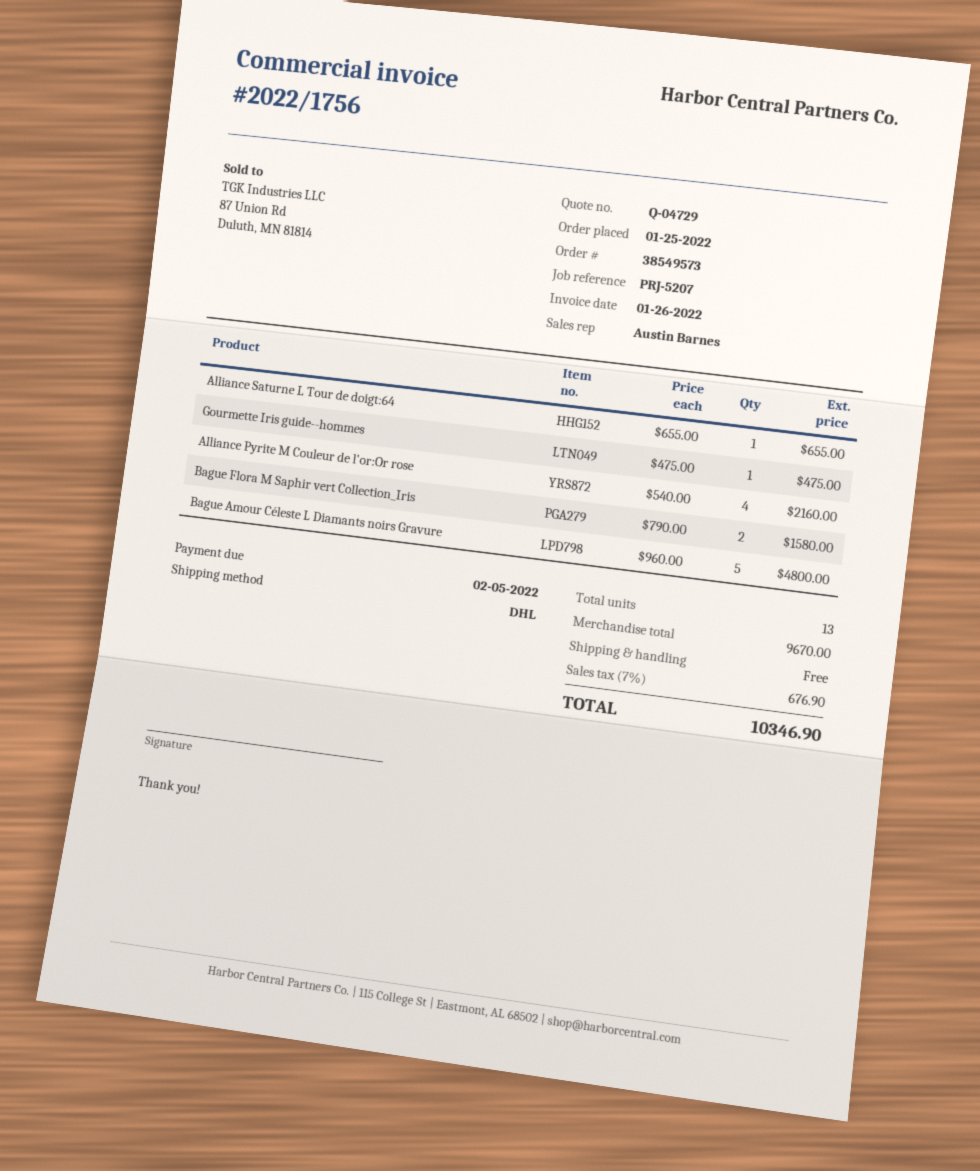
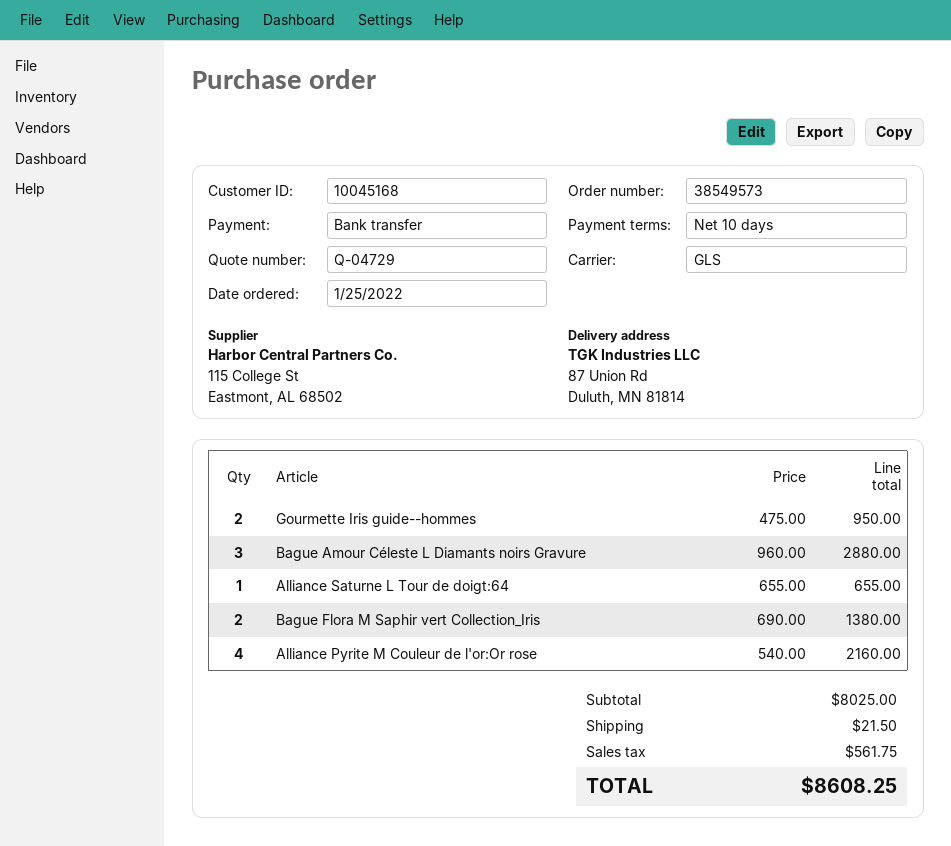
shipping method: DHL -> GLS
Gourmette Iris guide--hommes: 1 x 475.00 = 475.00 -> 2 x 475.00 = 950.00
Bague Flora M Saphir vert Collection_Iris: 2 x 790.00 = 1580.00 -> 2 x 690.00 = 1380.00
Bague Amour Céleste L Diamants noirs Gravure: 5 x 960.00 = 4800.00 -> 3 x 960.00 = 2880.00
subtotal: 9670.00 -> 8025.00
shipping: 0.00 -> 21.50
tax: 676.90 -> 561.75
total: 10346.90 -> 8608.25

